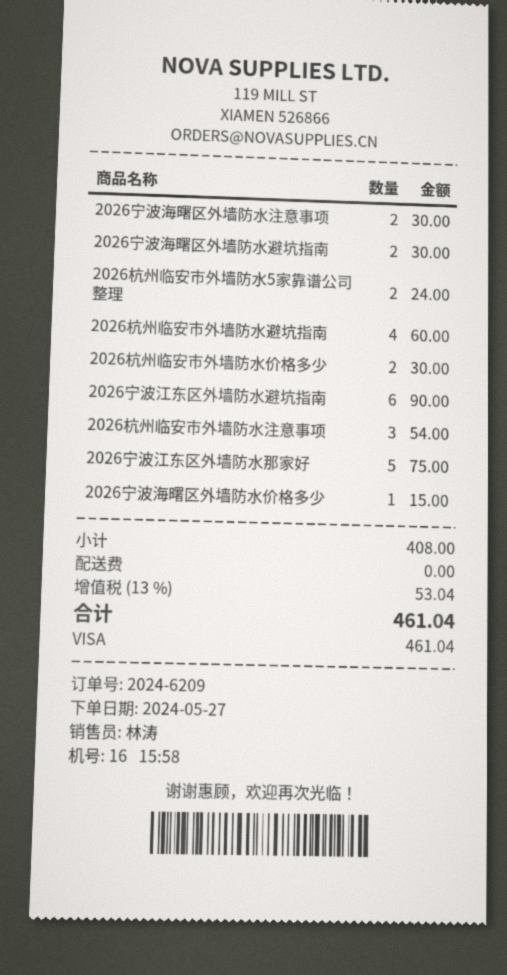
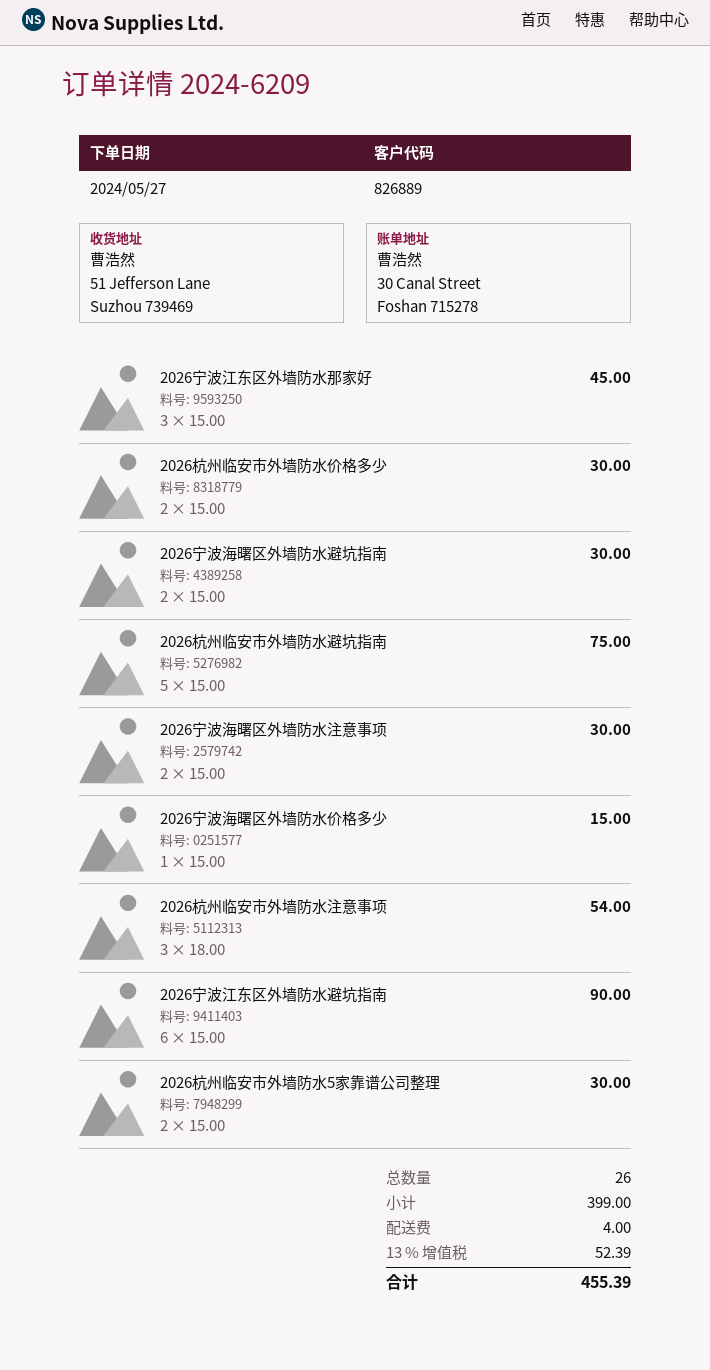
2026杭州临安市外墙防水5家靠谱公司整理: 2 for 24.00 -> 2 for 30.00
2026杭州临安市外墙防水避坑指南: 4 for 60.00 -> 5 for 75.00
2026宁波江东区外墙防水那家好: 5 for 75.00 -> 3 for 45.00
subtotal: 408.00 -> 399.00
shipping: 0.00 -> 4.00
tax: 13% = 53.04 -> 13% = 52.39
total: 461.04 -> 455.39

